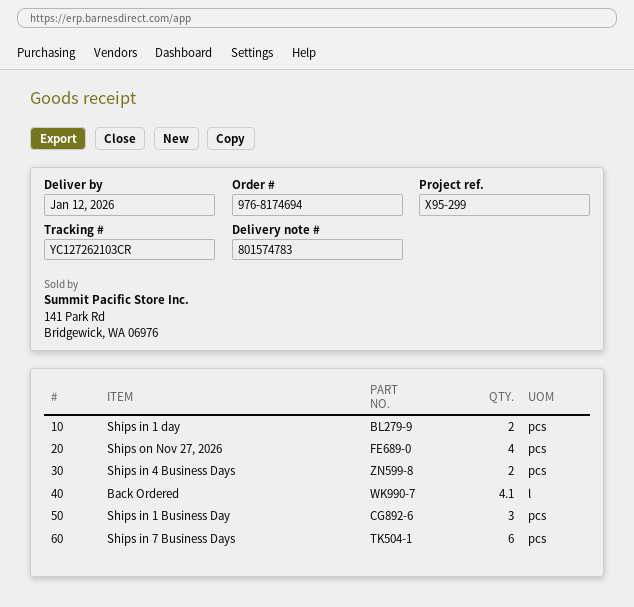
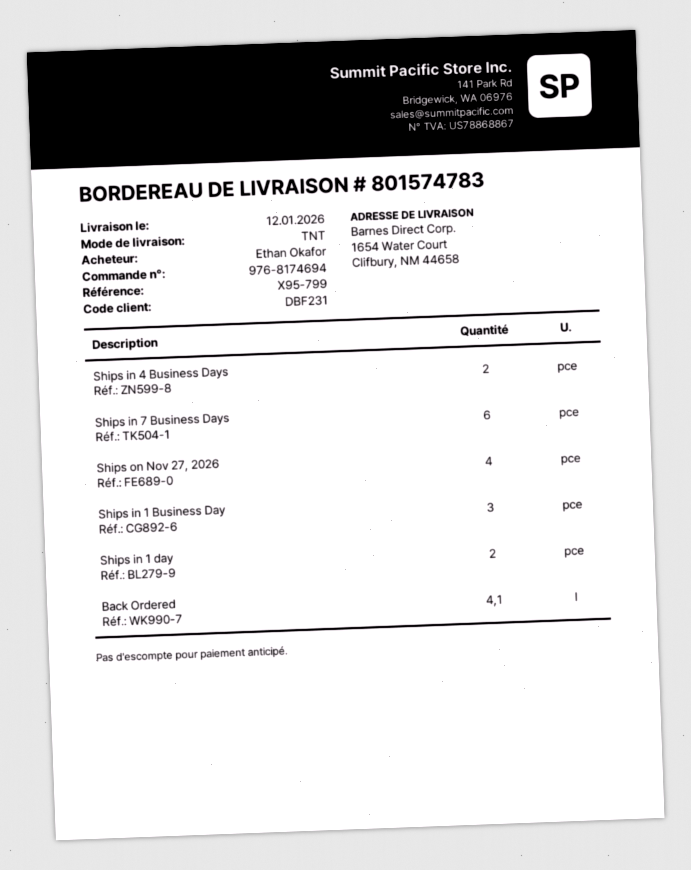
reference: X95-299 -> X95-799

